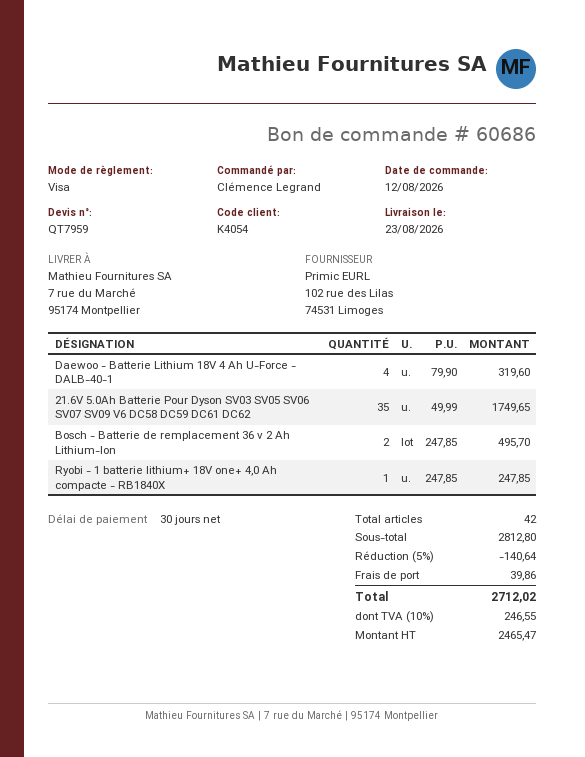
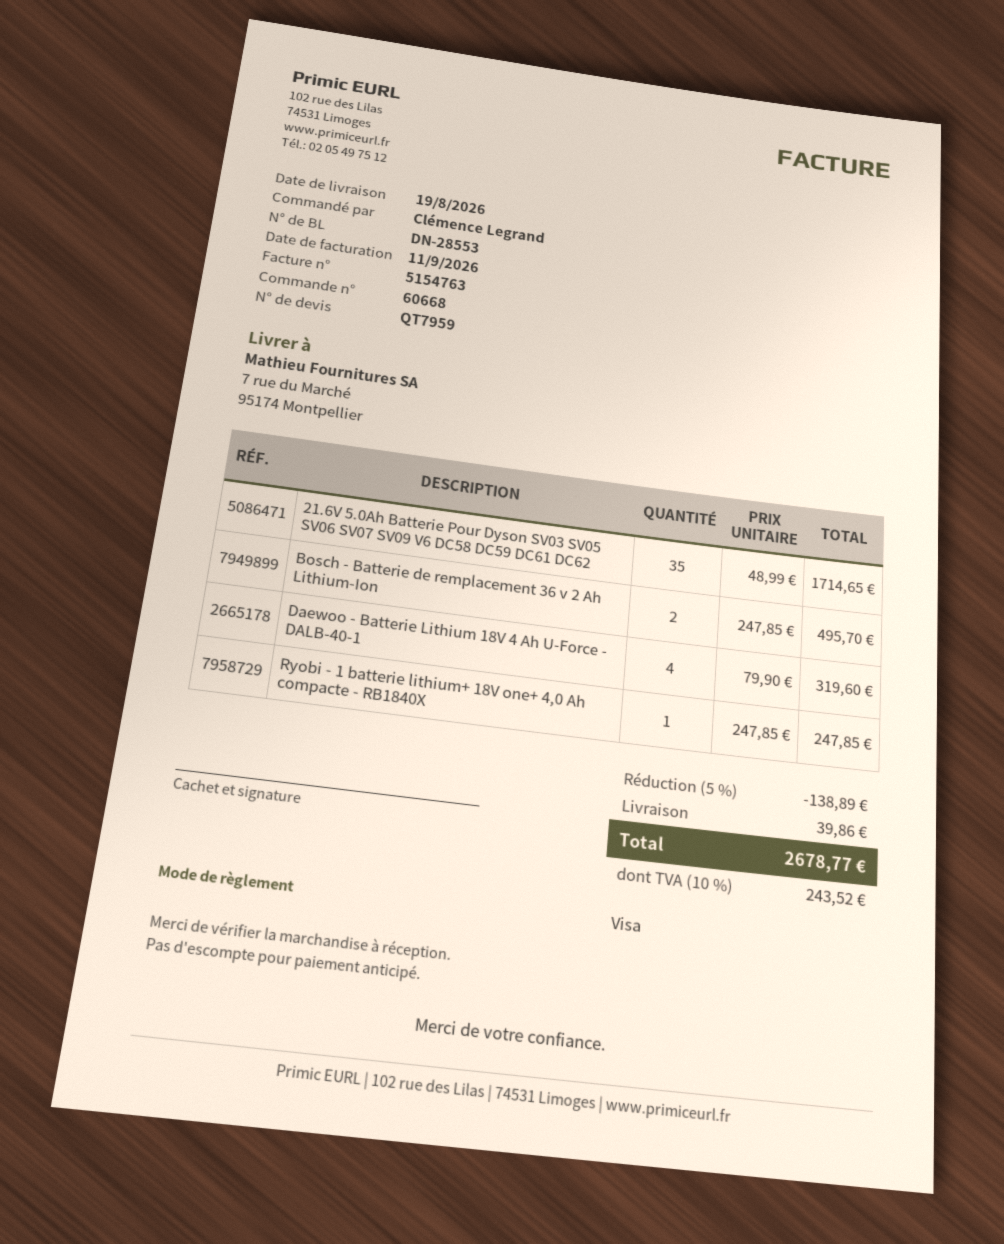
order number: 60686 -> 60668
delivery date: 2026-08-23 -> 2026-08-19
21.6V 5.0Ah Batterie Pour Dyson SV03 SV05 SV06 SV07 SV09 V6 DC58 DC59 DC61 DC62: 35 x 49.99 = 1749.65 -> 35 x 48.99 = 1714.65
discount: 5% = 140.64 -> 5% = 138.89
tax: 10% = 246.55 -> 10% = 243.52
total: 2712.02 -> 2678.77

